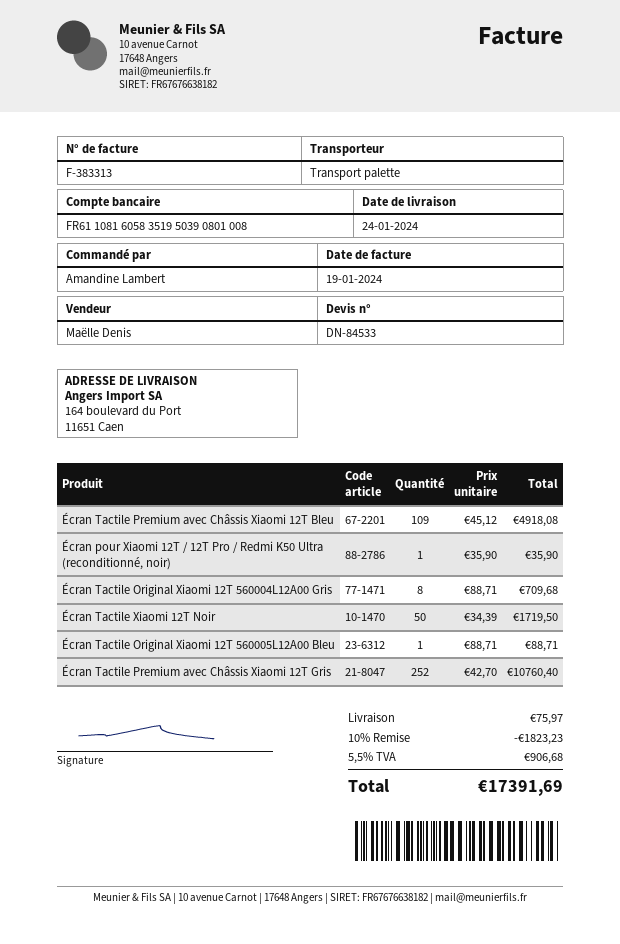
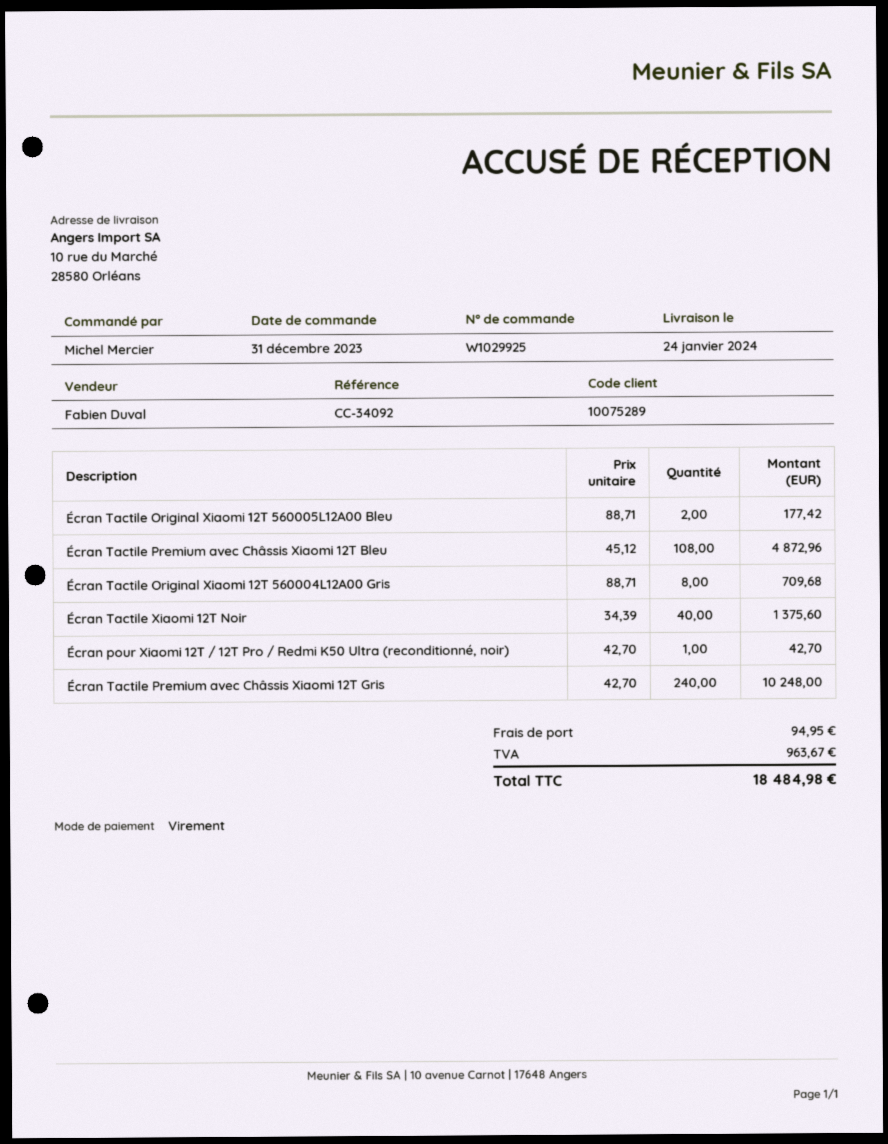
ordered by: Amandine Lambert -> Michel Mercier
sales rep: Maëlle Denis -> Fabien Duval
ship to: 164 boulevard du Port, 11651 Caen -> 10 rue du Marché, 28580 Orléans
Écran Tactile Premium avec Châssis Xiaomi 12T Bleu: 109 x 45.12 = 4918.08 -> 108 x 45.12 = 4872.96
Écran pour Xiaomi 12T / 12T Pro / Redmi K50 Ultra (reconditionné, noir): 1 x 35.90 = 35.90 -> 1 x 42.70 = 42.70
Écran Tactile Xiaomi 12T Noir: 50 x 34.39 = 1719.50 -> 40 x 34.39 = 1375.60
Écran Tactile Original Xiaomi 12T 560005L12A00 Bleu: 1 x 88.71 = 88.71 -> 2 x 88.71 = 177.42
Écran Tactile Premium avec Châssis Xiaomi 12T Gris: 252 x 42.70 = 10760.40 -> 240 x 42.70 = 10248.00
discount: 10% = 1823.23 -> none
shipping: 75.97 -> 94.95
tax: 906.68 -> 963.67
total: 17391.69 -> 18484.98

